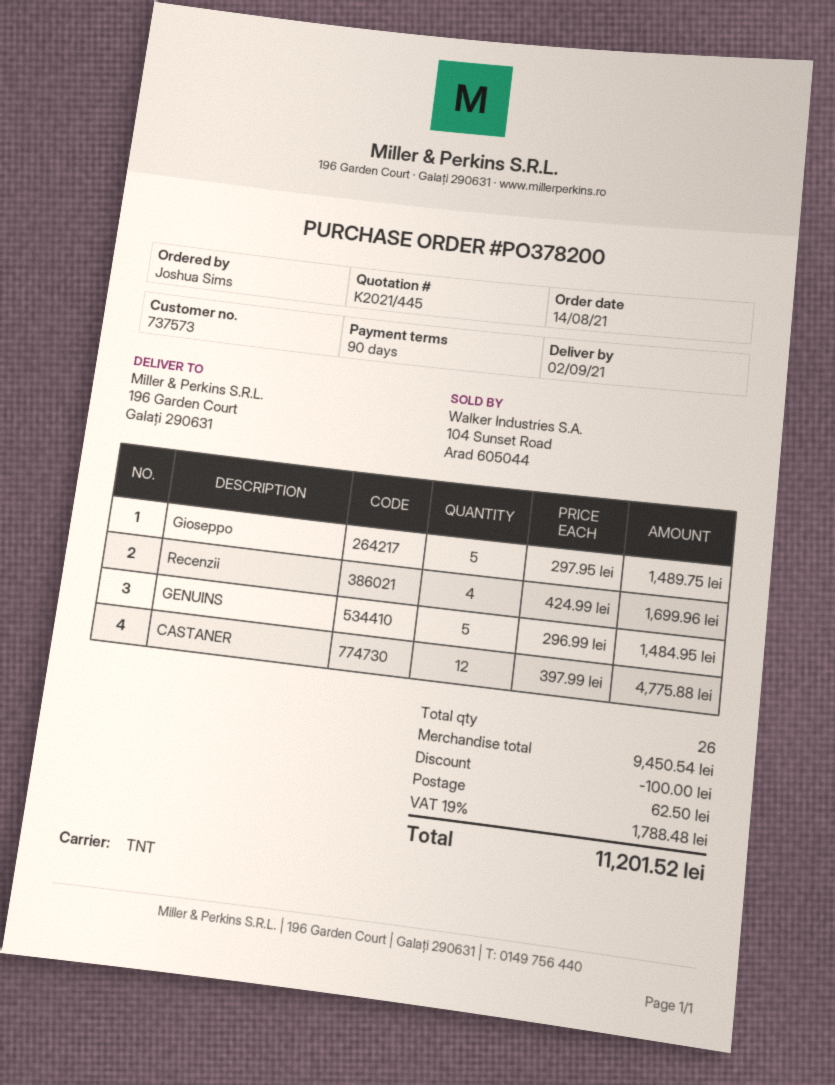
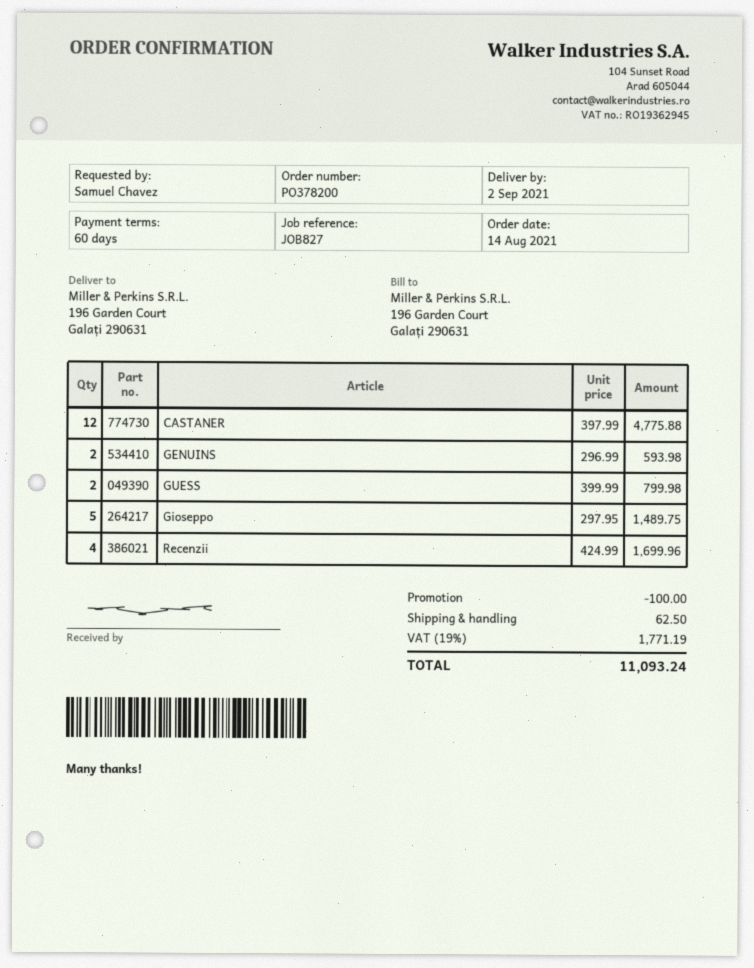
payment terms: 90 days -> 60 days
ordered by: Joshua Sims -> Samuel Chavez
GENUINS: 5 x 296.99 = 1484.95 -> 2 x 296.99 = 593.98
GUESS: none -> 2 x 399.99 = 799.98
tax: 19% = 1788.48 -> 19% = 1771.19
total: 11201.52 -> 11093.24

